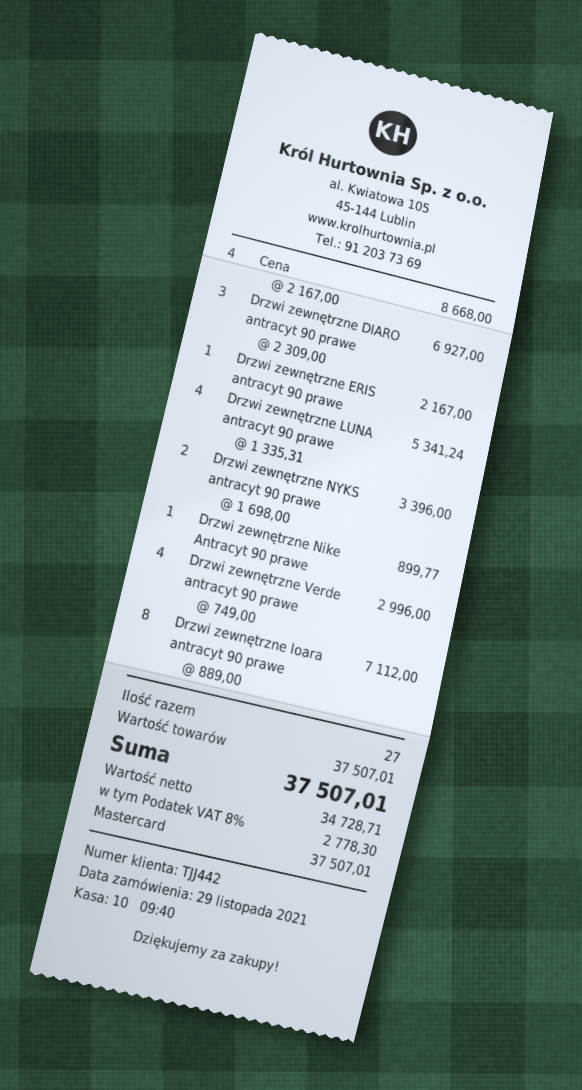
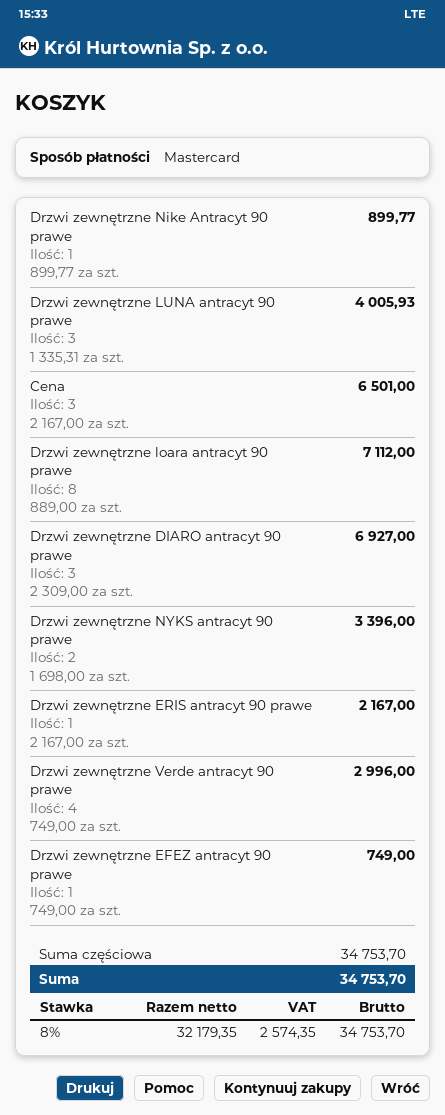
Cena: 4 x 2167.00 = 8668.00 -> 3 x 2167.00 = 6501.00
Drzwi zewnętrzne LUNA antracyt 90 prawe: 4 x 1335.31 = 5341.24 -> 3 x 1335.31 = 4005.93
Drzwi zewnętrzne EFEZ antracyt 90 prawe: none -> 1 x 749.00 = 749.00
subtotal: 37507.01 -> 34753.70
net: 34728.71 -> 32179.35
tax: 8% = 2778.30 -> 8% = 2574.35
total: 37507.01 -> 34753.70

